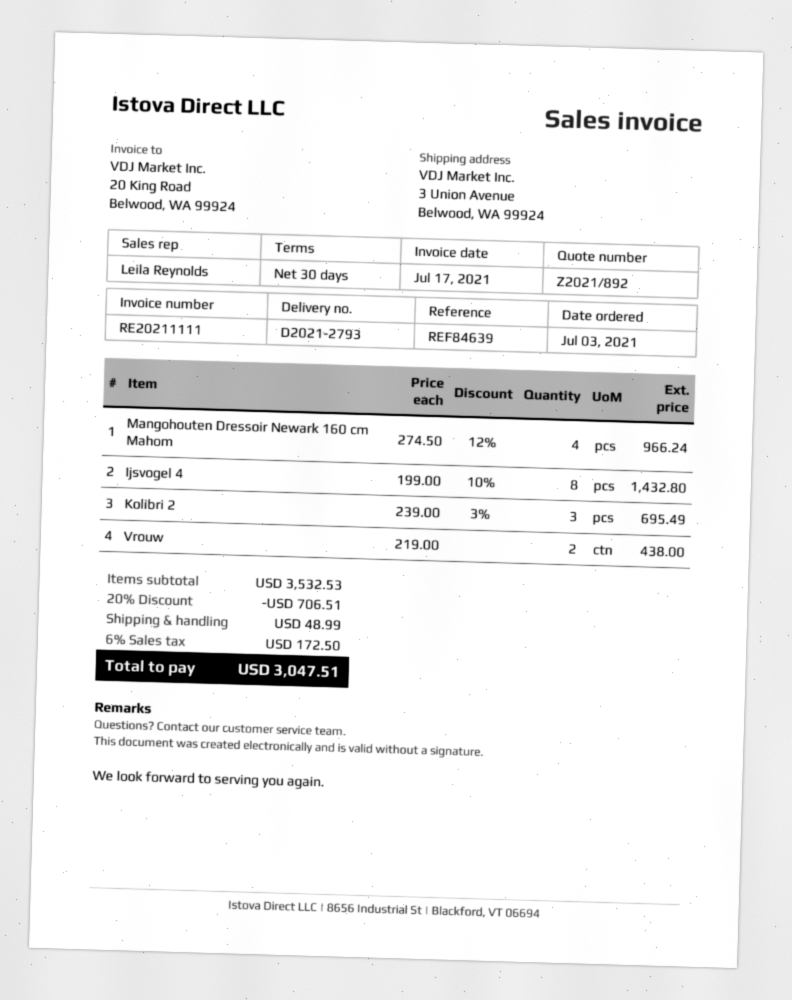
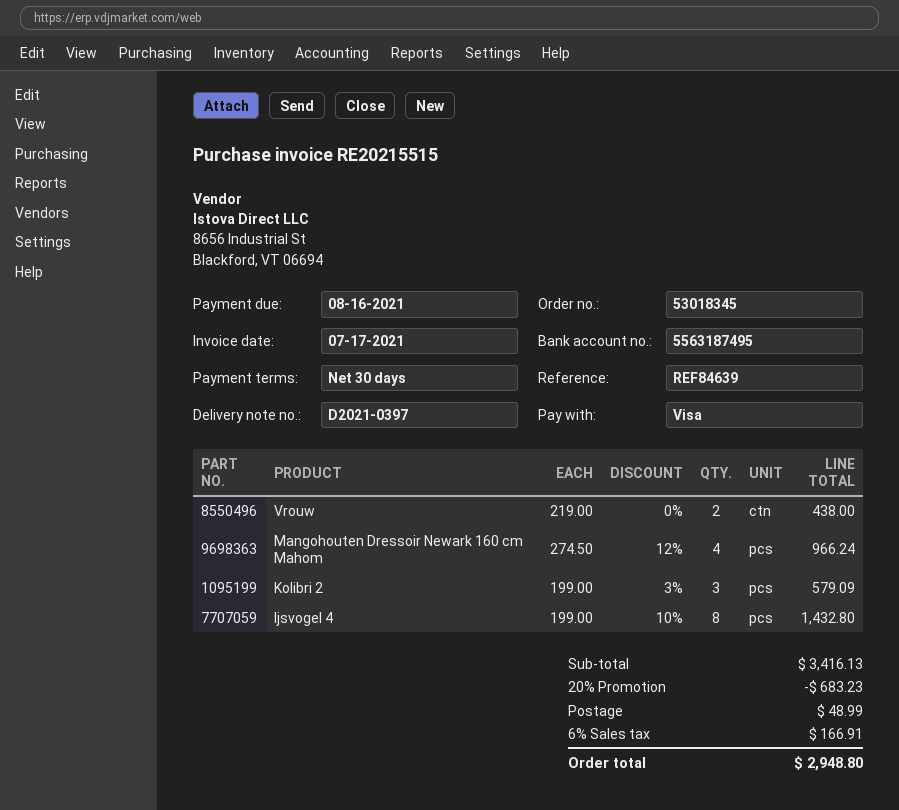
delivery note number: D2021-2793 -> D2021-0397
invoice number: RE20211111 -> RE20215515
Kolibri 2: 3 x 239.00 - 3% = 695.49 -> 3 x 199.00 - 3% = 579.09
subtotal: 3532.53 -> 3416.13
discount: 20% = 706.51 -> 20% = 683.23
tax: 6% = 172.50 -> 6% = 166.91
total: 3047.51 -> 2948.80

